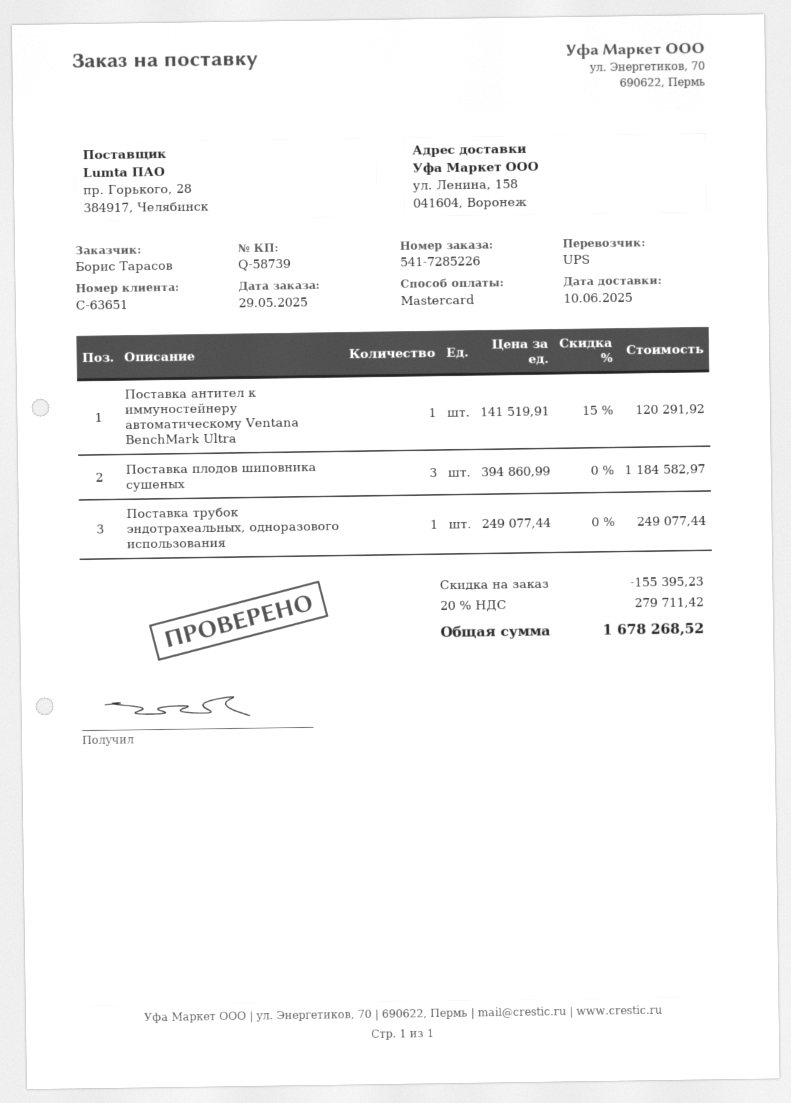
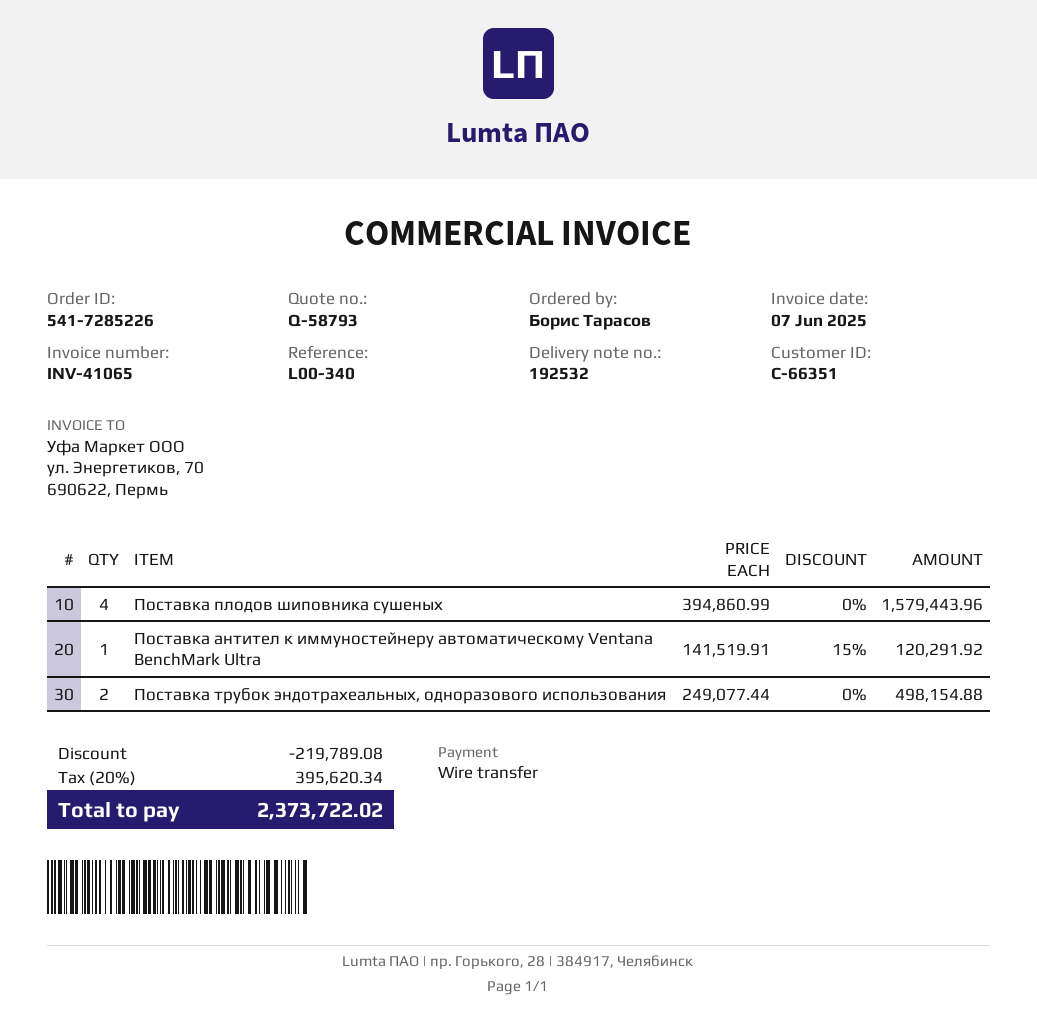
quote number: Q-58739 -> Q-58793
customer number: C-63651 -> C-66351
payment method: Mastercard -> bank transfer
Поставка плодов шиповника сушеных: 3 x 394860.99 = 1184582.97 -> 4 x 394860.99 = 1579443.96
Поставка трубок эндотрахеальных, одноразового использования: 1 x 249077.44 = 249077.44 -> 2 x 249077.44 = 498154.88
discount: 155395.23 -> 219789.08
tax: 20% = 279711.42 -> 20% = 395620.34
total: 1678268.52 -> 2373722.02

